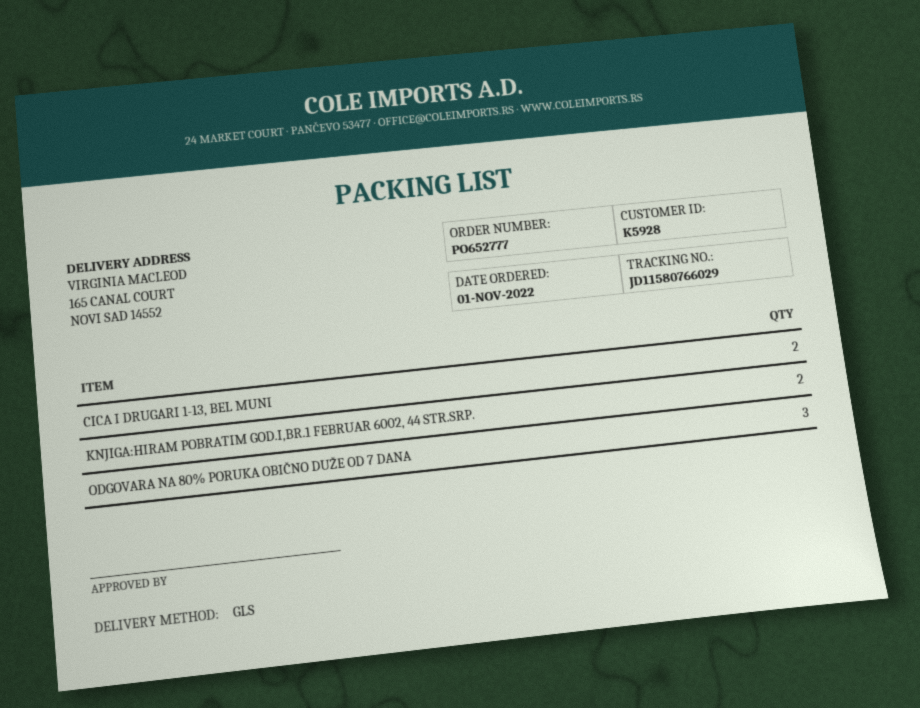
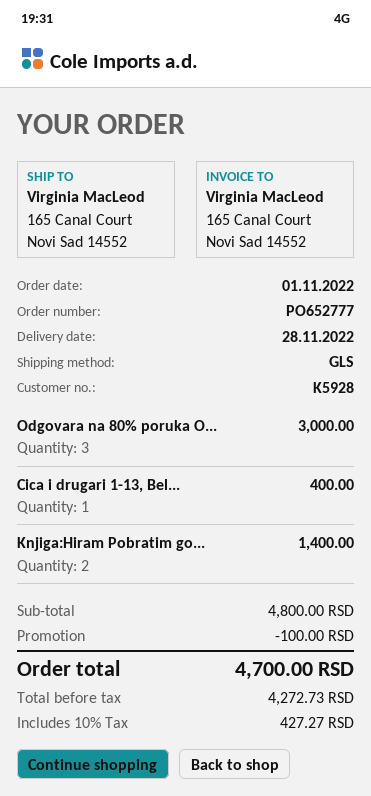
CICA I DRUGARI 1-13, BEL MUNI: 2 -> 1

